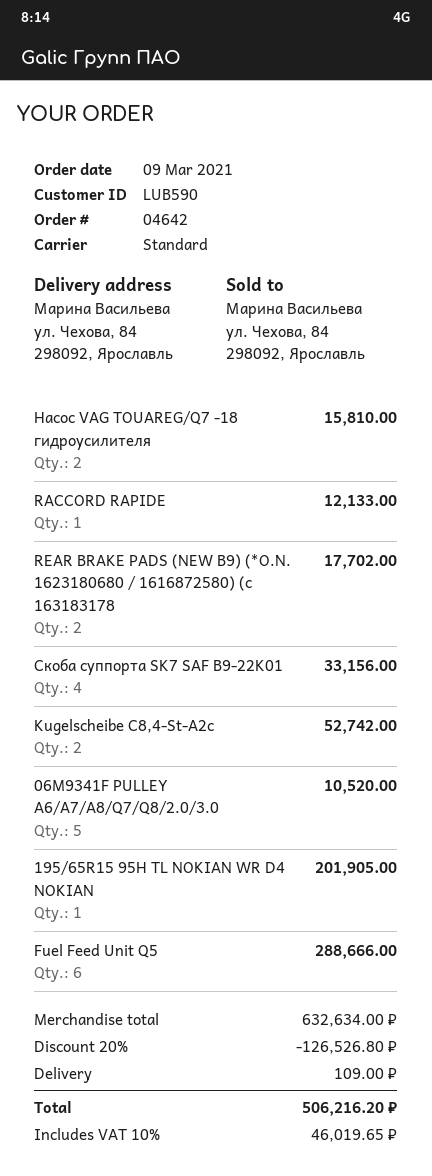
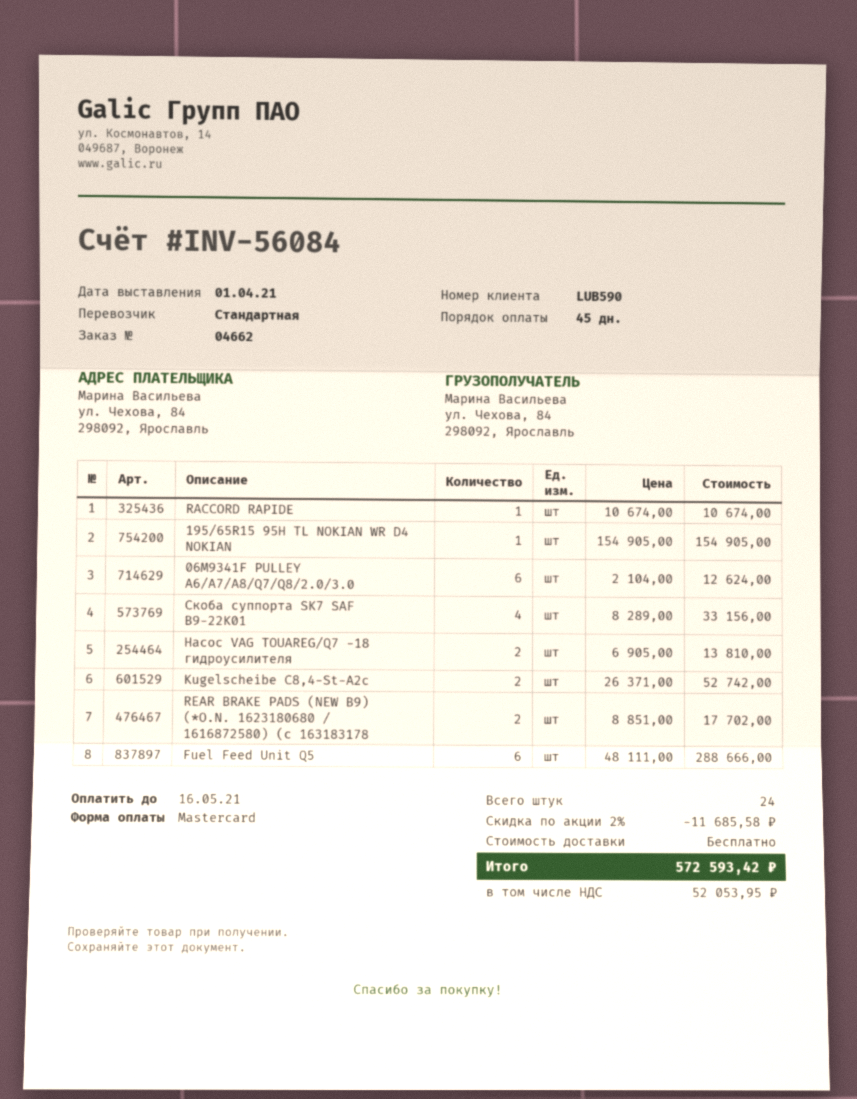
order number: 04642 -> 04662
Насос VAG TOUAREG/Q7 -18 гидроусилителя: 2 for 15810.00 -> 2 for 13810.00
RACCORD RAPIDE: 1 for 12133.00 -> 1 for 10674.00
06M9341F PULLEY A6/A7/A8/Q7/Q8/2.0/3.0: 5 for 10520.00 -> 6 for 12624.00
195/65R15 95H TL NOKIAN WR D4 NOKIAN: 1 for 201905.00 -> 1 for 154905.00
discount: 20% = 126526.80 -> 2% = 11685.58
shipping: 109.00 -> 0.00
tax: 46019.65 -> 52053.95
total: 506216.20 -> 572593.42

